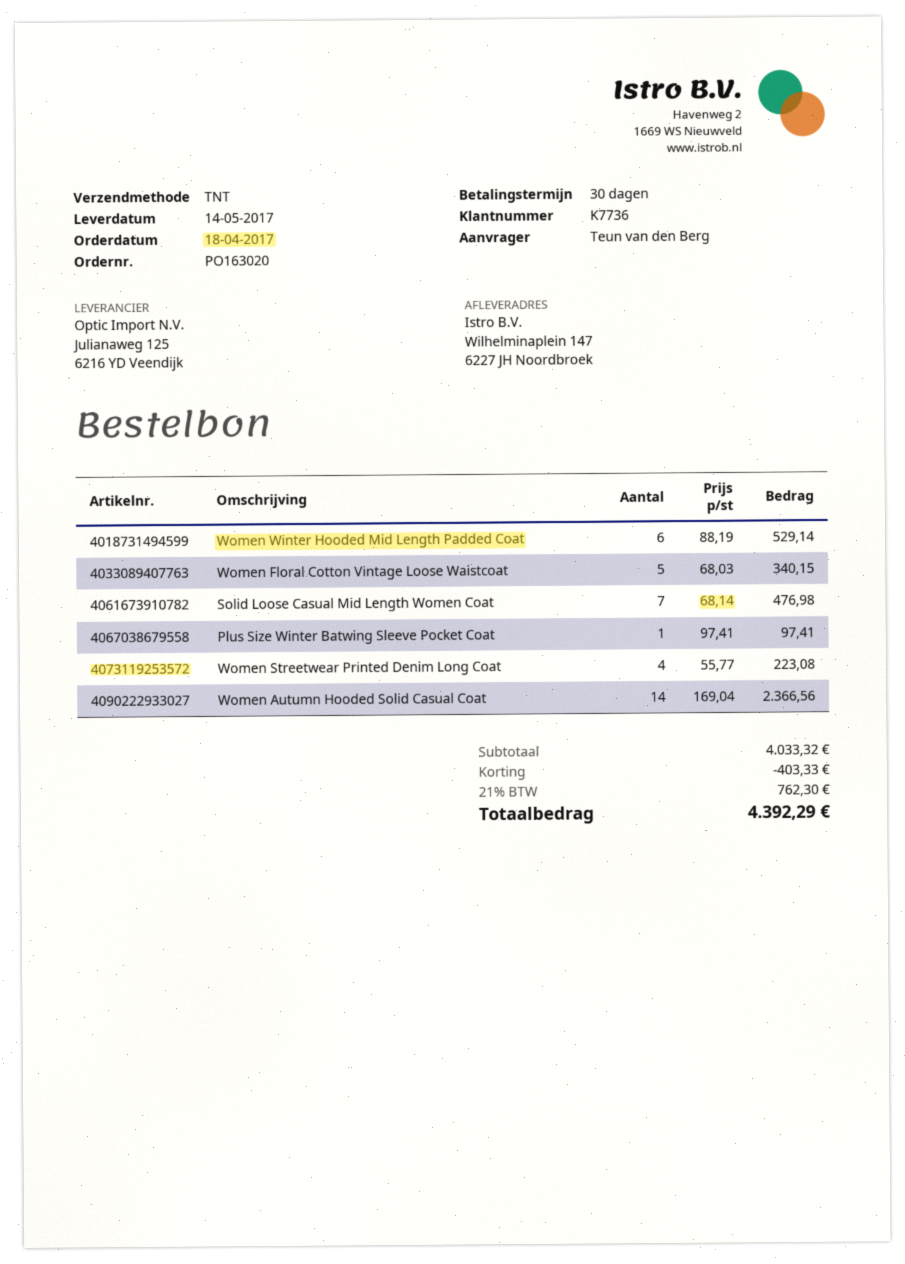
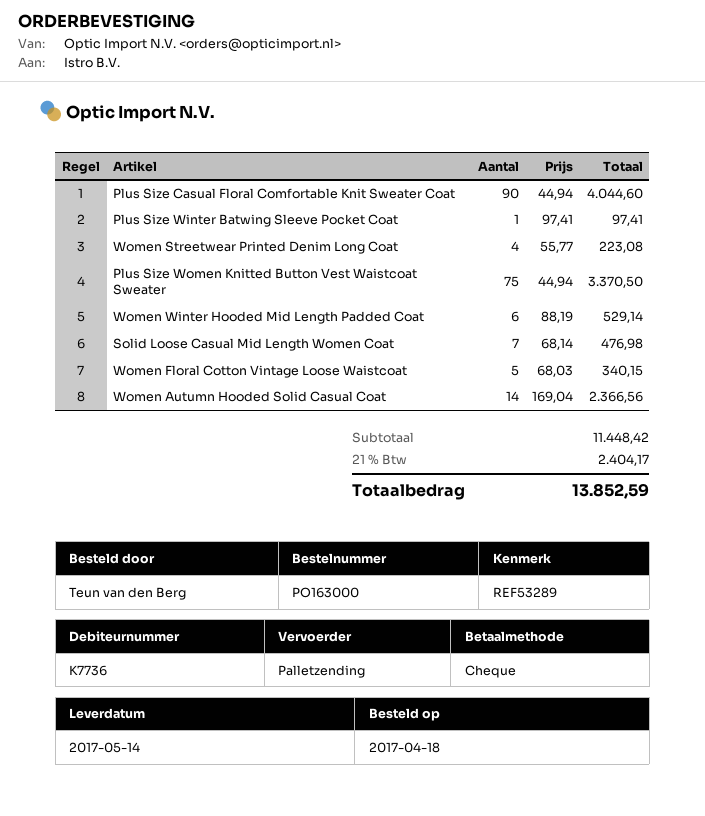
order number: PO163020 -> PO163000
shipping method: TNT -> pallet freight
Plus Size Casual Floral Comfortable Knit Sweater Coat: none -> 90 x 44.94 = 4044.60
Plus Size Women Knitted Button Vest Waistcoat Sweater: none -> 75 x 44.94 = 3370.50
subtotal: 4033.32 -> 11448.42
discount: 403.33 -> none
tax: 21% = 762.30 -> 21% = 2404.17
total: 4392.29 -> 13852.59

